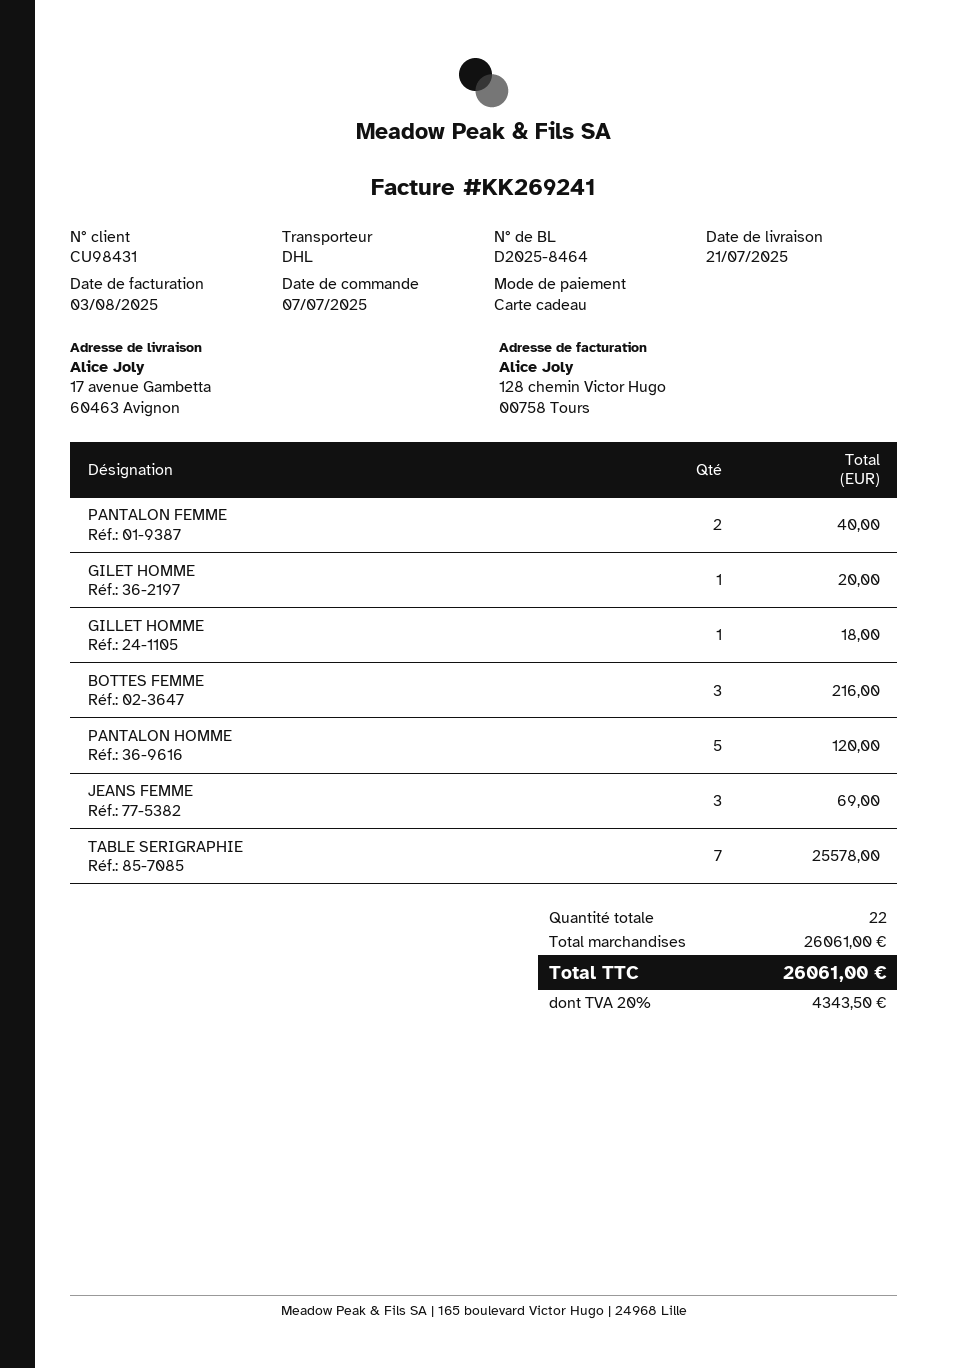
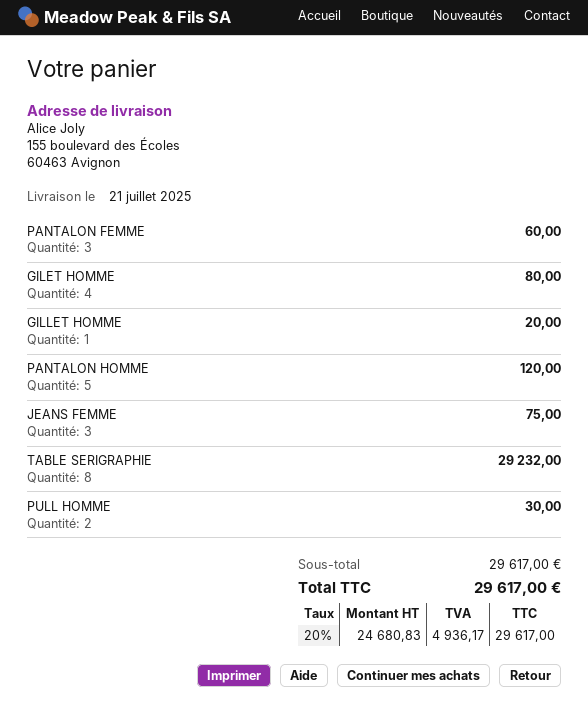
ship to: 17 avenue Gambetta, 60463 Avignon -> 155 boulevard des Écoles, 60463 Avignon
PANTALON FEMME: 2 for 40.00 -> 3 for 60.00
GILET HOMME: 1 for 20.00 -> 4 for 80.00
GILLET HOMME: 1 for 18.00 -> 1 for 20.00
BOTTES FEMME: 3 for 216.00 -> none
JEANS FEMME: 3 for 69.00 -> 3 for 75.00
TABLE SERIGRAPHIE: 7 for 25578.00 -> 8 for 29232.00
PULL HOMME: none -> 2 for 30.00
subtotal: 26061.00 -> 29617.00
tax: 20% = 4343.50 -> 20% = 4936.17
total: 26061.00 -> 29617.00

